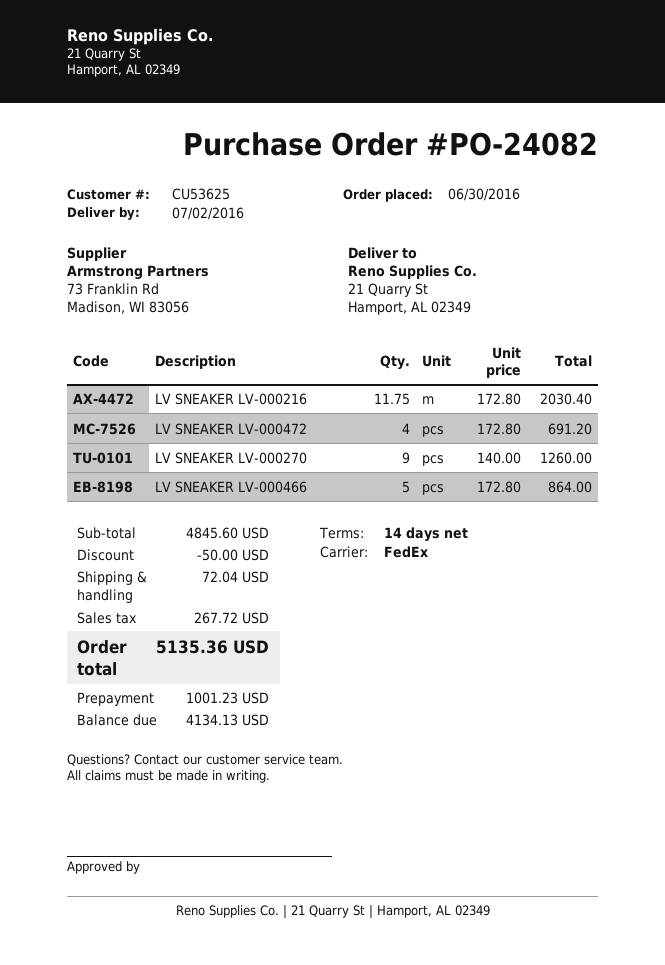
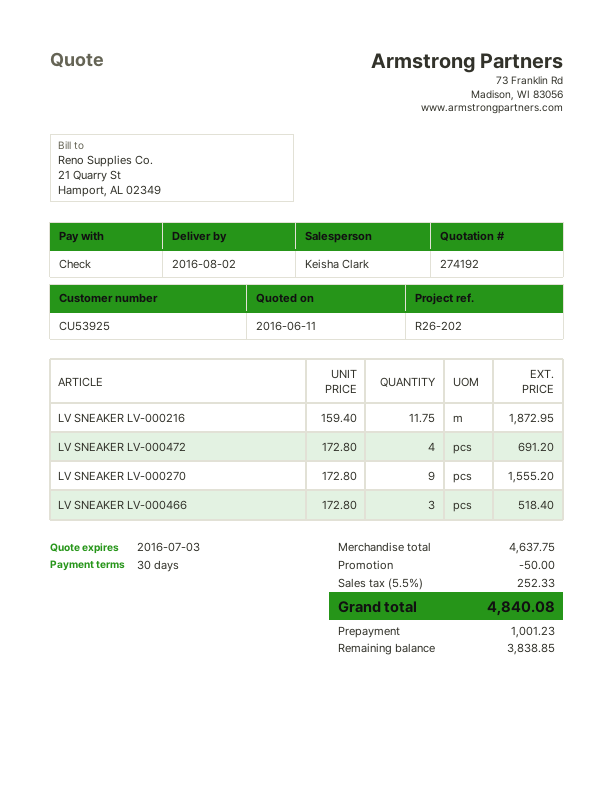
delivery date: 2016-07-02 -> 2016-08-02
payment terms: 14 days -> 30 days
customer number: CU53625 -> CU53925
LV SNEAKER LV-000216: 11.75 x 172.80 = 2030.40 -> 11.75 x 159.40 = 1872.95
LV SNEAKER LV-000270: 9 x 140.00 = 1260.00 -> 9 x 172.80 = 1555.20
LV SNEAKER LV-000466: 5 x 172.80 = 864.00 -> 3 x 172.80 = 518.40
subtotal: 4845.60 -> 4637.75
shipping: 72.04 -> none
tax: 267.72 -> 252.33
total: 5135.36 -> 4840.08
balance: 4134.13 -> 3838.85

